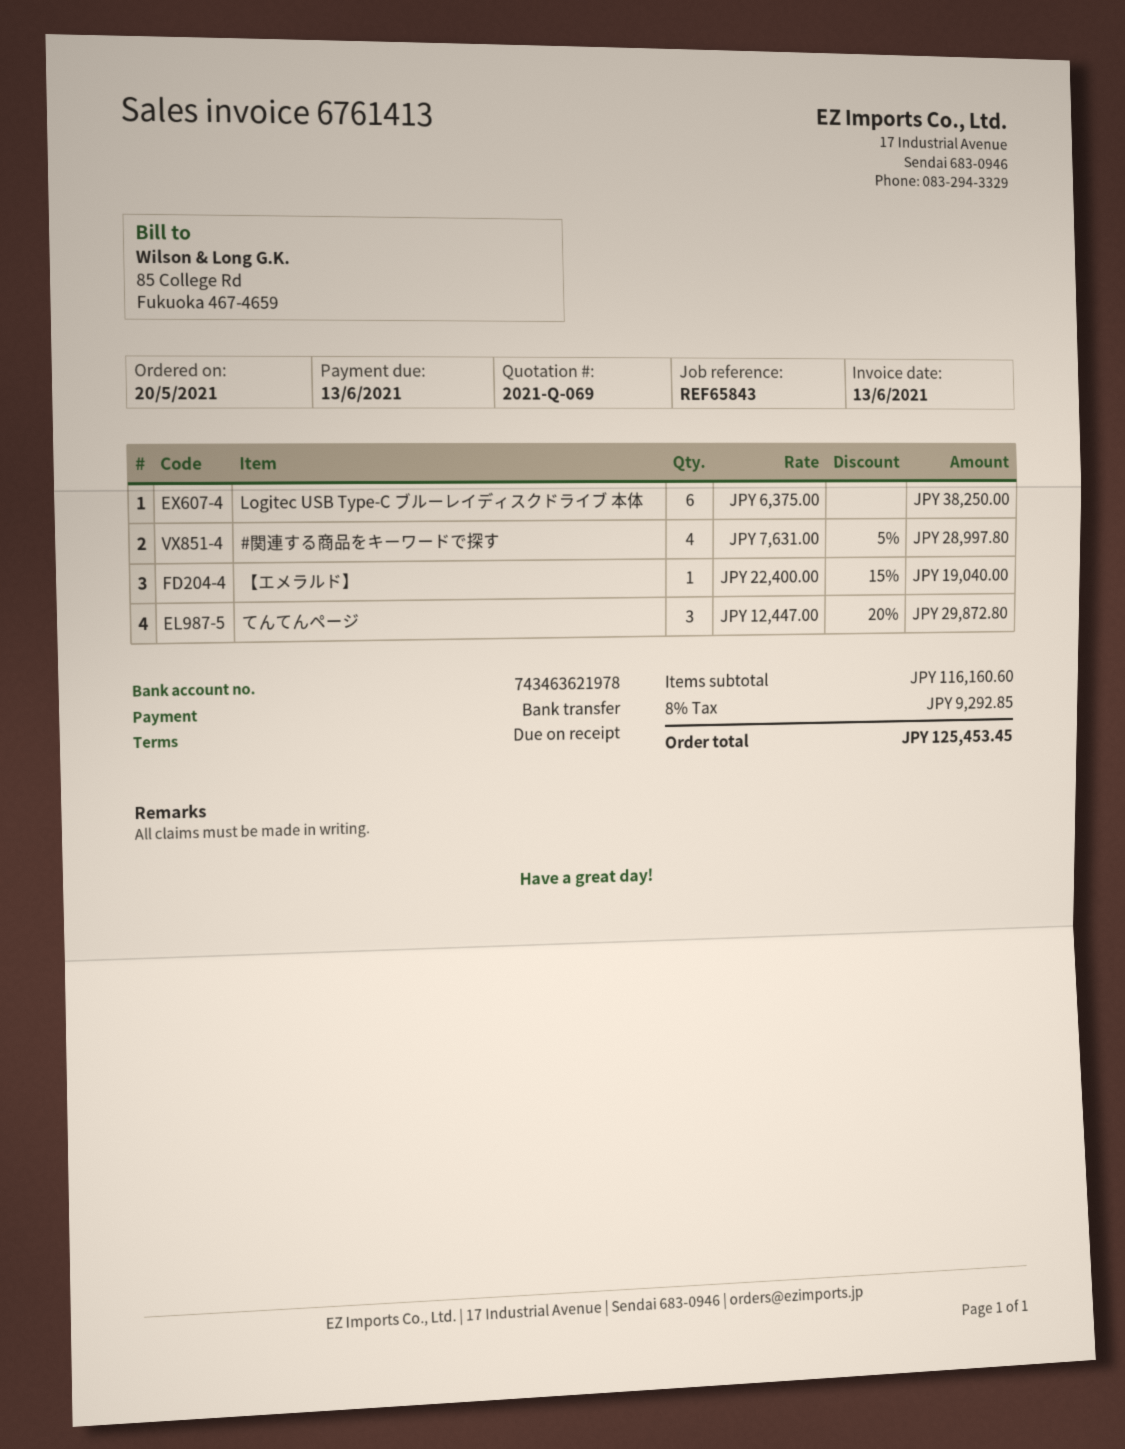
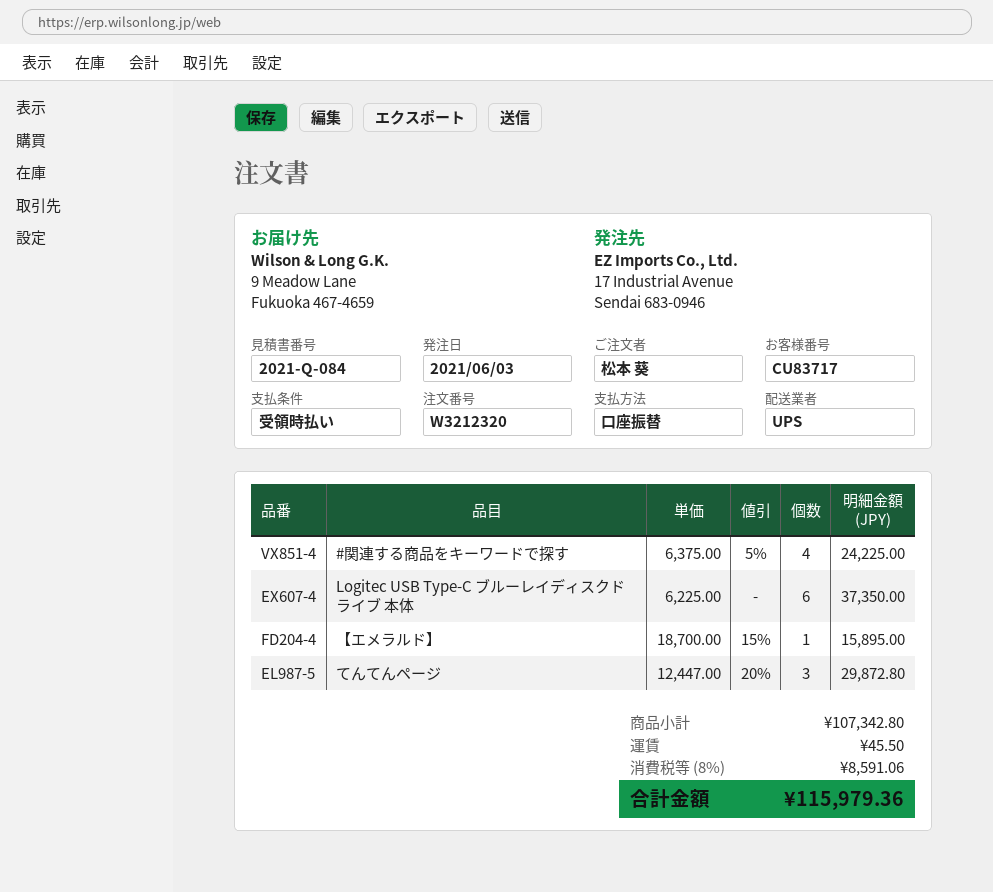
quote number: 2021-Q-069 -> 2021-Q-084
order date: 2021-05-20 -> 2021-06-03
payment method: bank transfer -> direct debit
Logitec USB Type-C ブルーレイディスクドライブ 本体: 6 x 6375.00 = 38250.00 -> 6 x 6225.00 = 37350.00
#関連する商品をキーワードで探す: 4 x 7631.00 - 5% = 28997.80 -> 4 x 6375.00 - 5% = 24225.00
【エメラルド】: 1 x 22400.00 - 15% = 19040.00 -> 1 x 18700.00 - 15% = 15895.00
subtotal: 116160.60 -> 107342.80
shipping: none -> 45.50
tax: 8% = 9292.85 -> 8% = 8591.06
total: 125453.45 -> 115979.36

